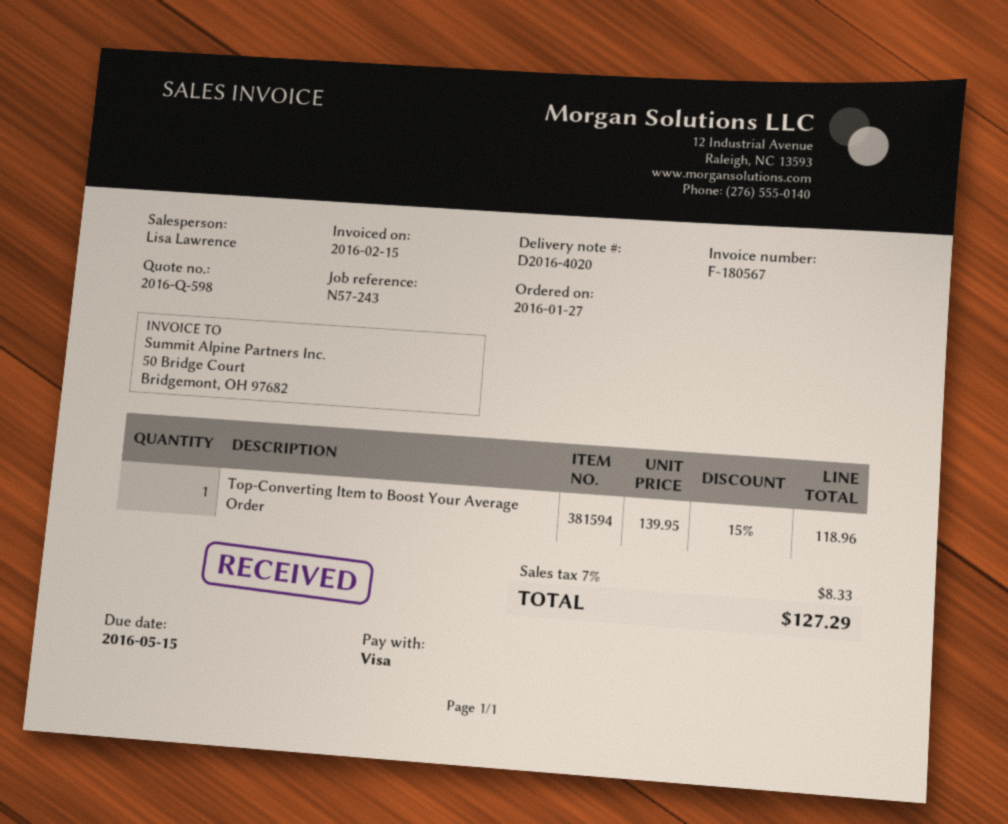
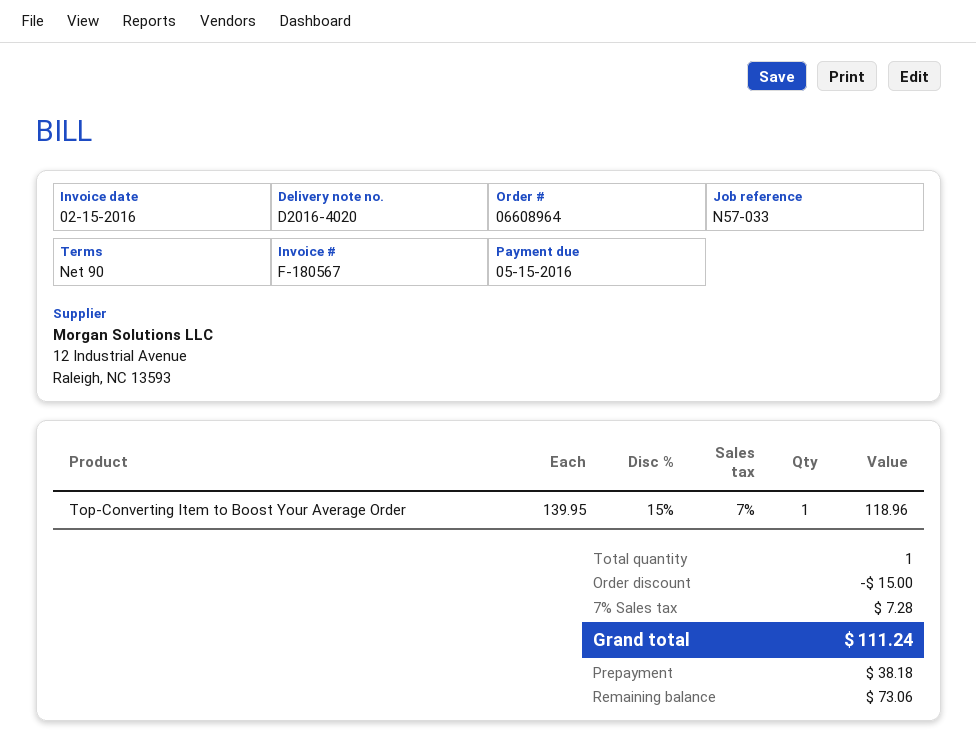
reference: N57-243 -> N57-033
discount: none -> 15.00
tax: 7% = 8.33 -> 7% = 7.28
total: 127.29 -> 111.24

